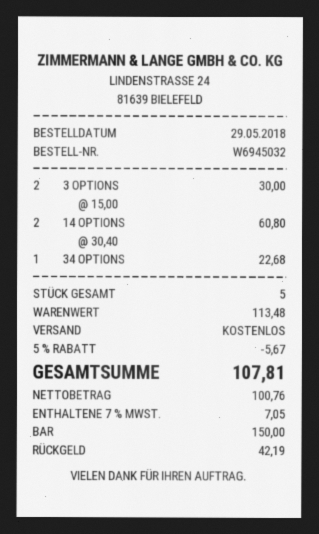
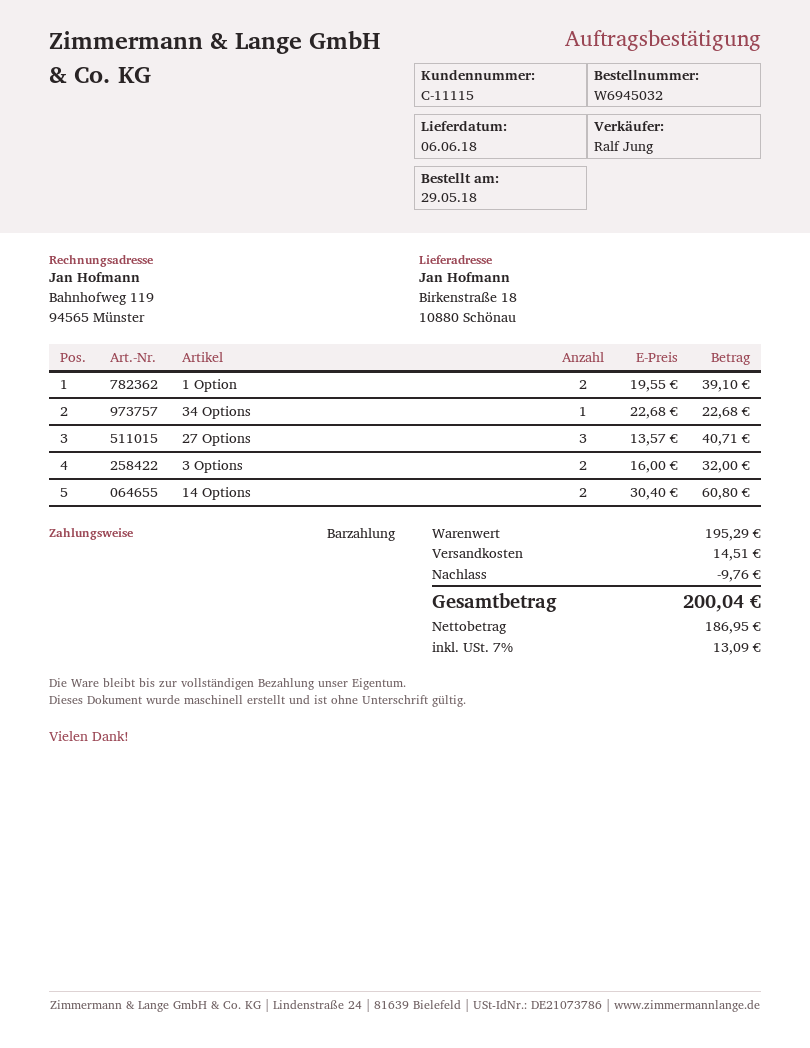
3 OPTIONS: 2 x 15.00 = 30.00 -> 2 x 16.00 = 32.00
1 Option: none -> 2 x 19.55 = 39.10
27 Options: none -> 3 x 13.57 = 40.71
subtotal: 113.48 -> 195.29
discount: 5.67 -> 9.76
shipping: 0.00 -> 14.51
net: 100.76 -> 186.95
tax: 7% = 7.05 -> 7% = 13.09
total: 107.81 -> 200.04

